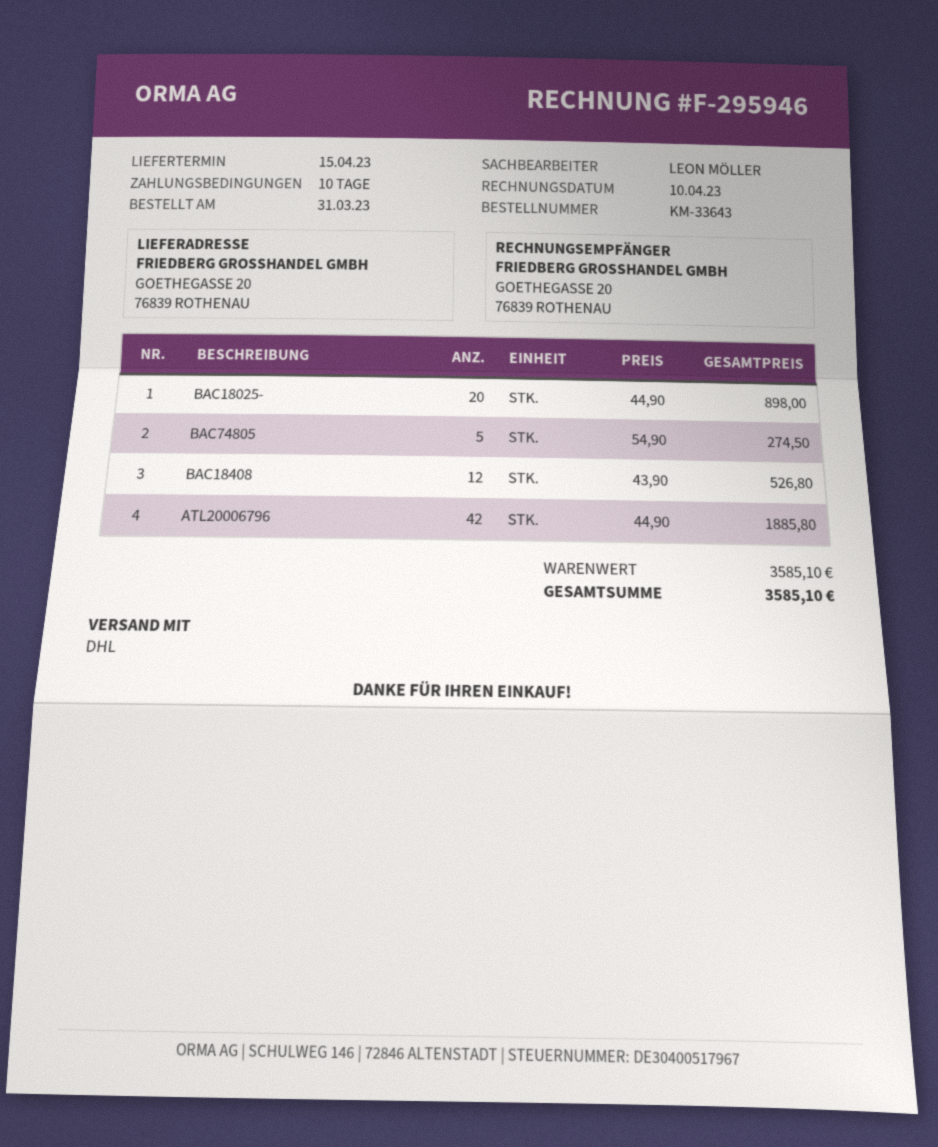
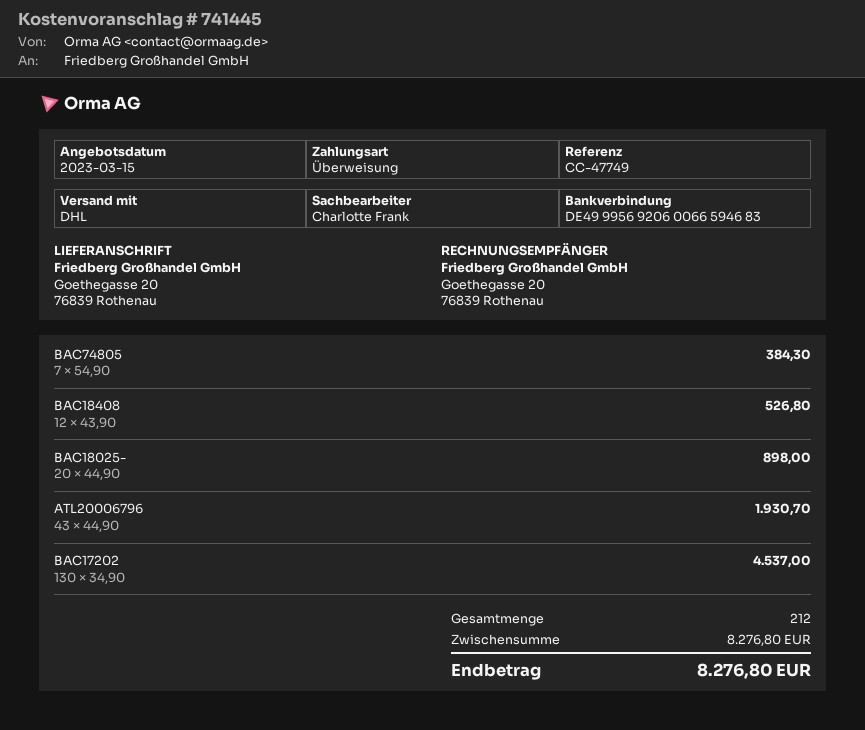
sales rep: LEON MÖLLER -> Charlotte Frank
BAC74805: 5 x 54.90 = 274.50 -> 7 x 54.90 = 384.30
ATL20006796: 42 x 44.90 = 1885.80 -> 43 x 44.90 = 1930.70
BAC17202: none -> 130 x 34.90 = 4537.00
subtotal: 3585.10 -> 8276.80
total: 3585.10 -> 8276.80

